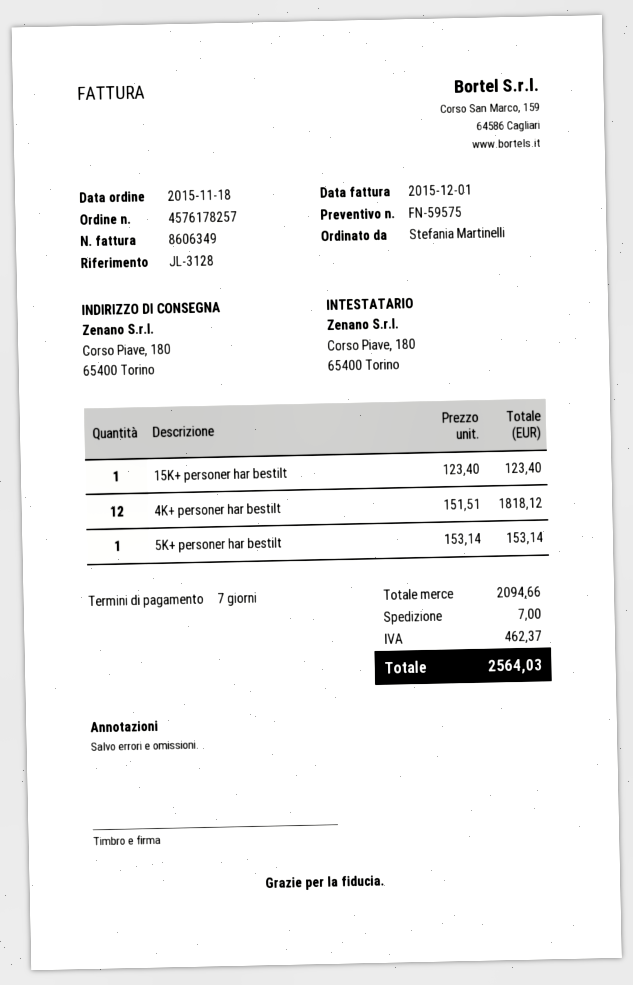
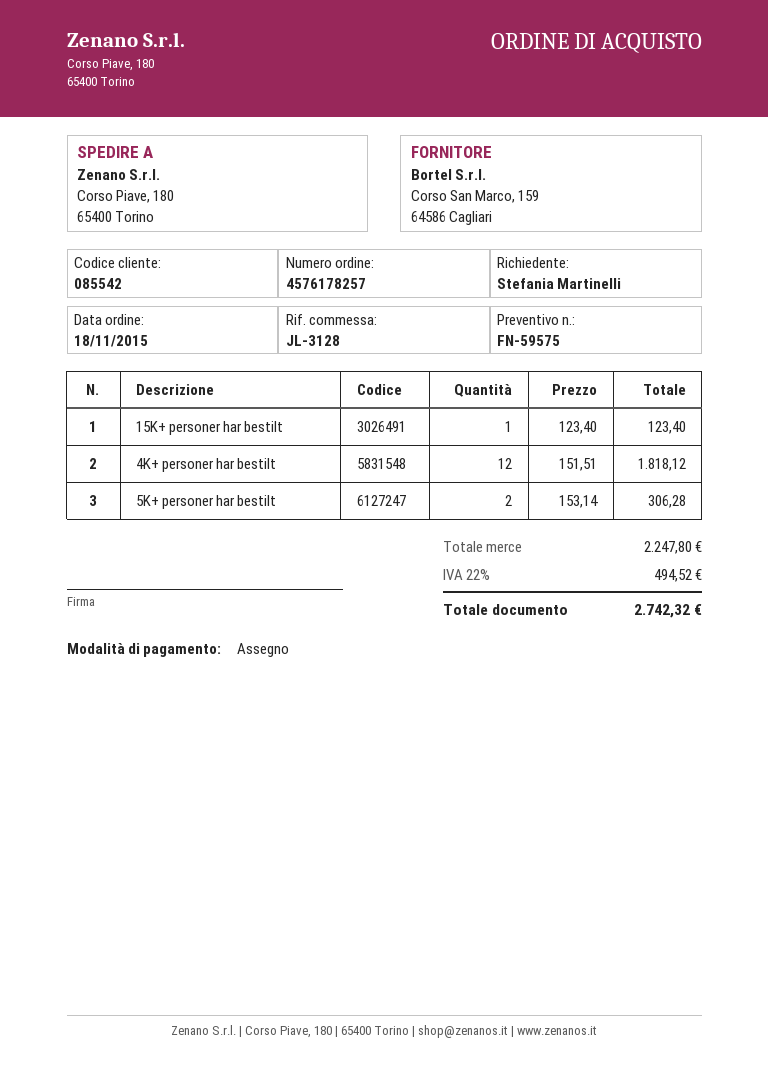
5K+ personer har bestilt: 1 x 153.14 = 153.14 -> 2 x 153.14 = 306.28
subtotal: 2094.66 -> 2247.80
shipping: 7.00 -> none
tax: 462.37 -> 494.52
total: 2564.03 -> 2742.32

